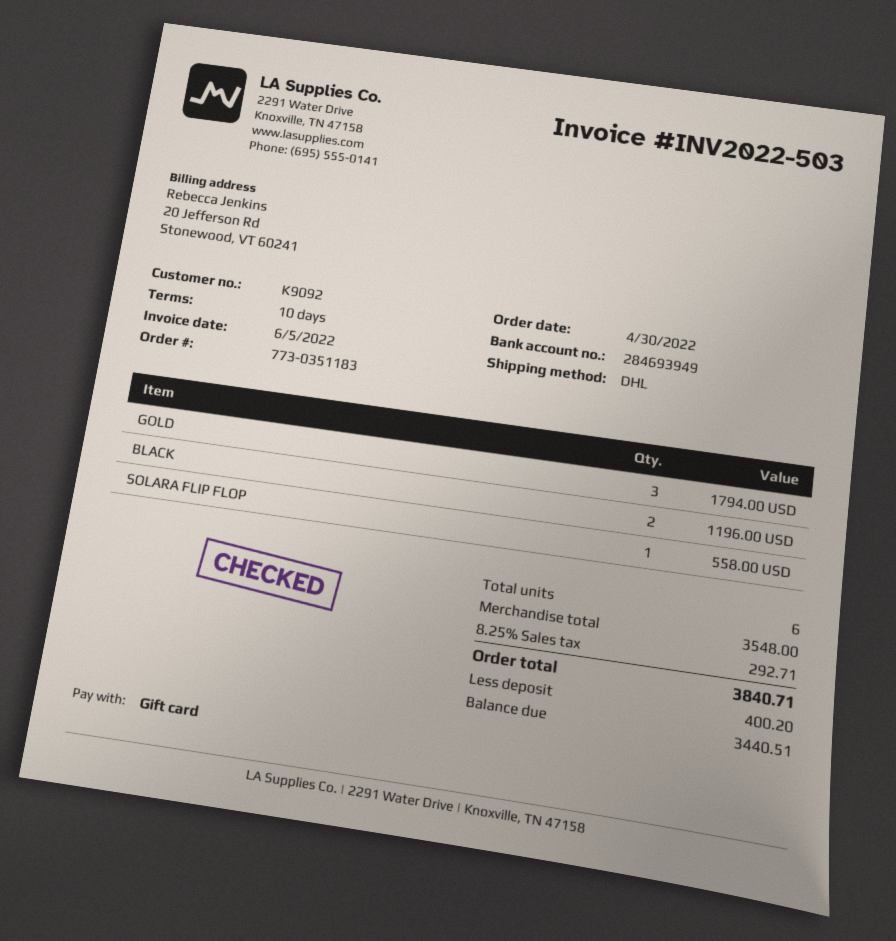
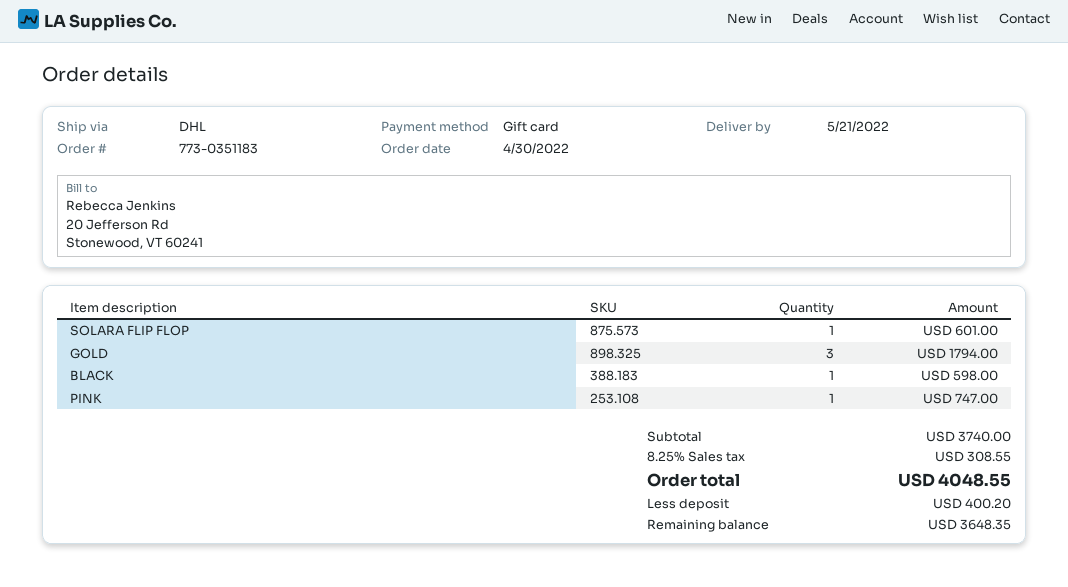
BLACK: 2 for 1196.00 -> 1 for 598.00
SOLARA FLIP FLOP: 1 for 558.00 -> 1 for 601.00
PINK: none -> 1 for 747.00
subtotal: 3548.00 -> 3740.00
tax: 8.25% = 292.71 -> 8.25% = 308.55
total: 3840.71 -> 4048.55
balance: 3440.51 -> 3648.35

